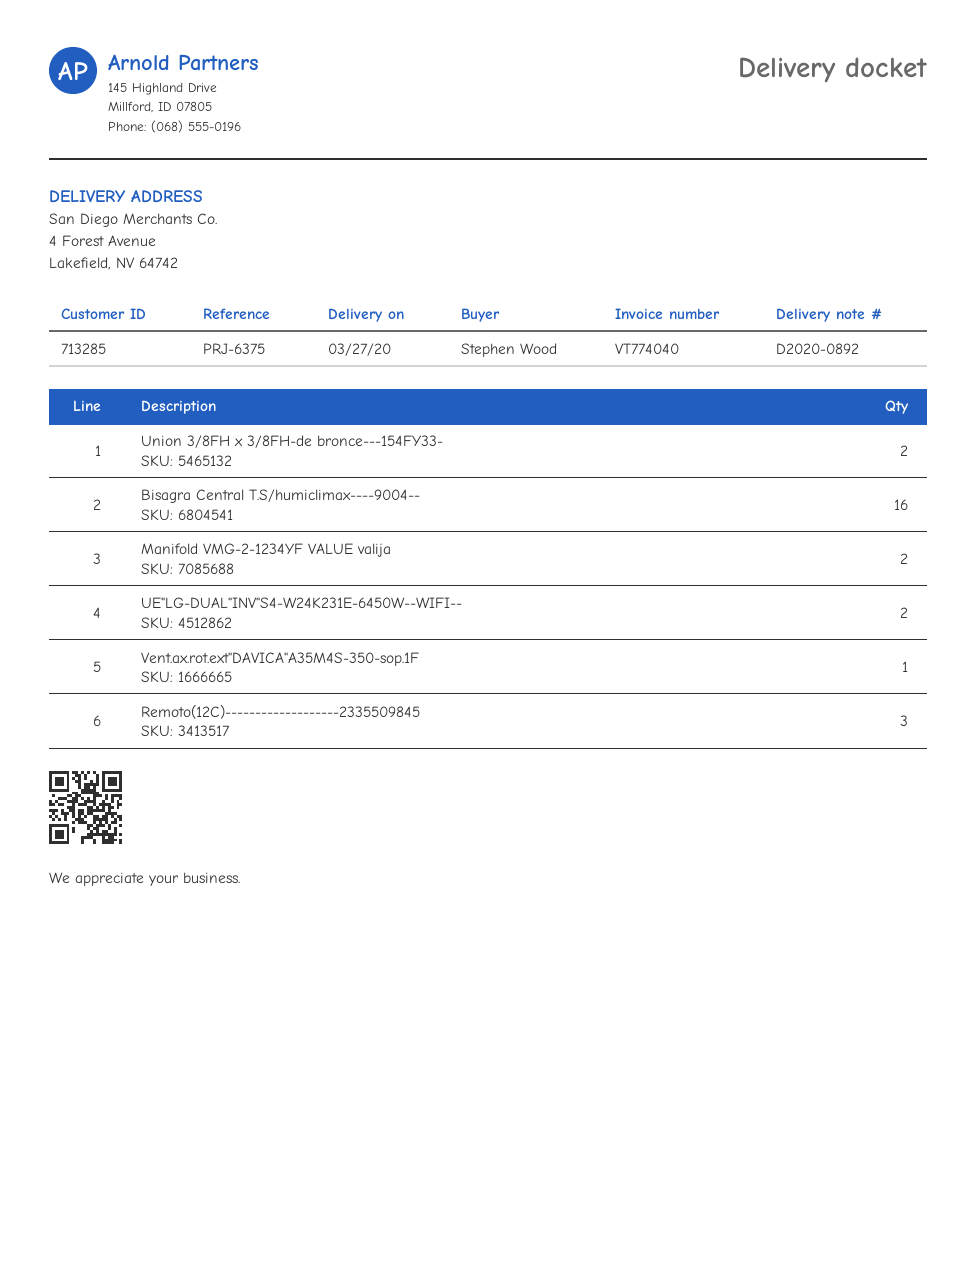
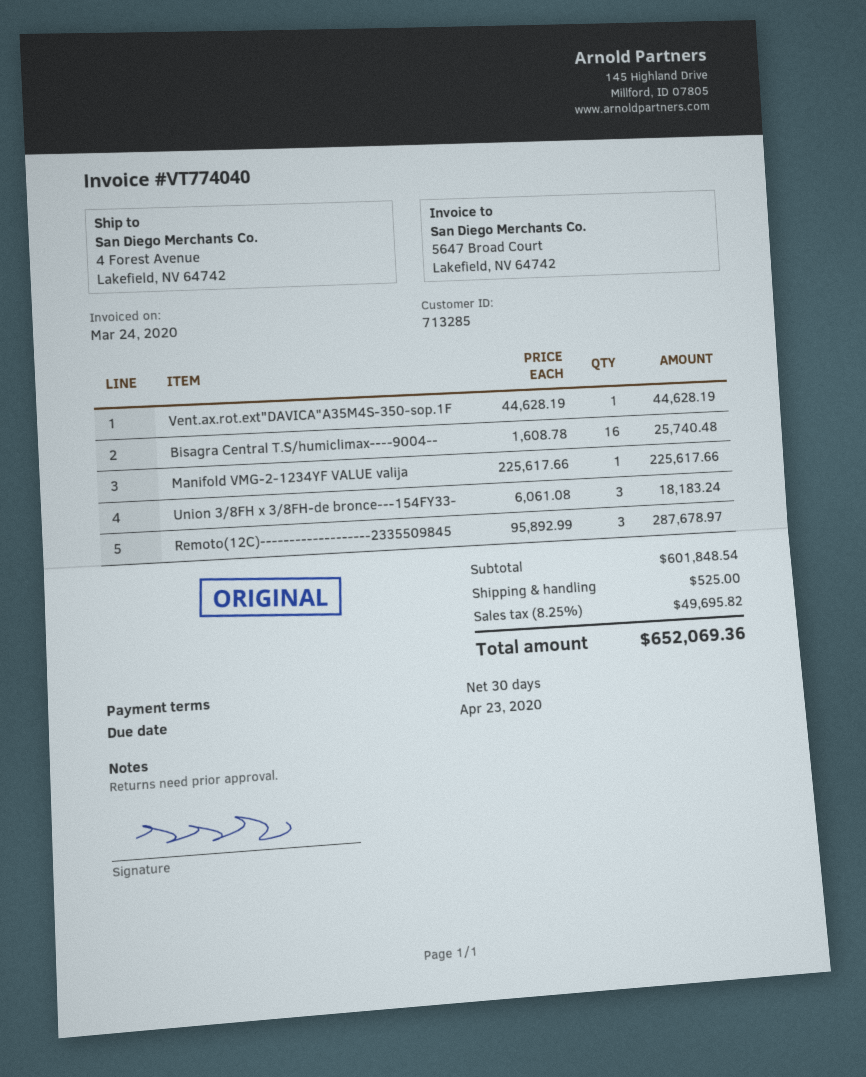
Union 3/8FH x 3/8FH-de bronce---154FY33-: 2 -> 3
Manifold VMG-2-1234YF VALUE valija: 2 -> 1
UE"LG-DUAL"INV"S4-W24K231E-6450W--WIFI--: 2 -> none

